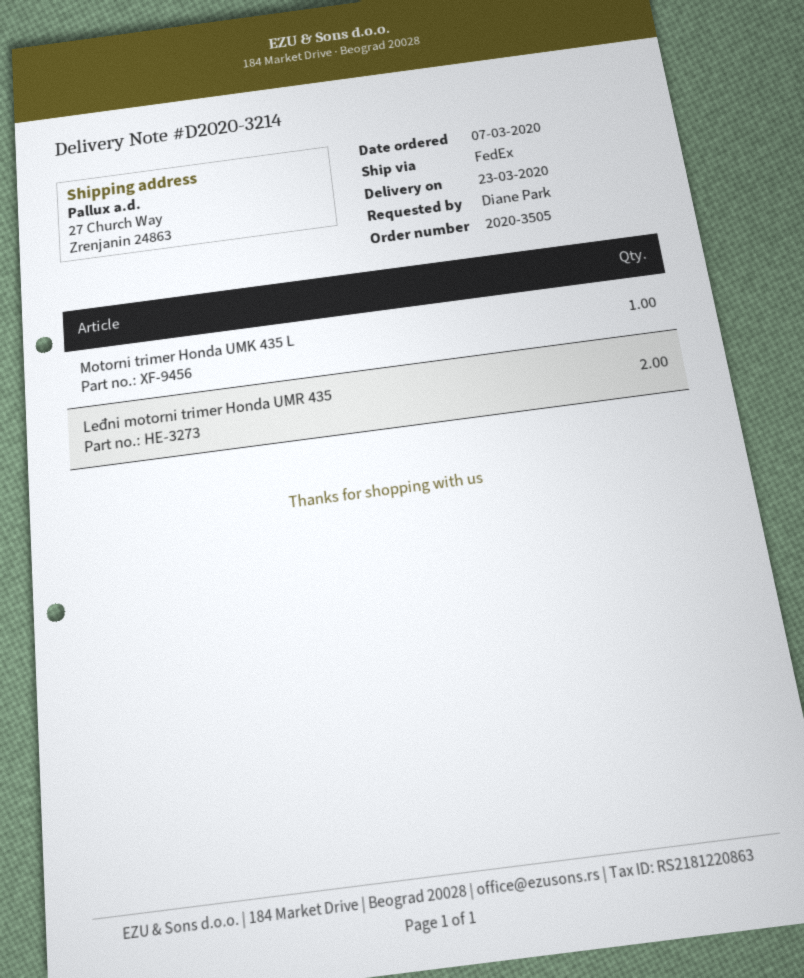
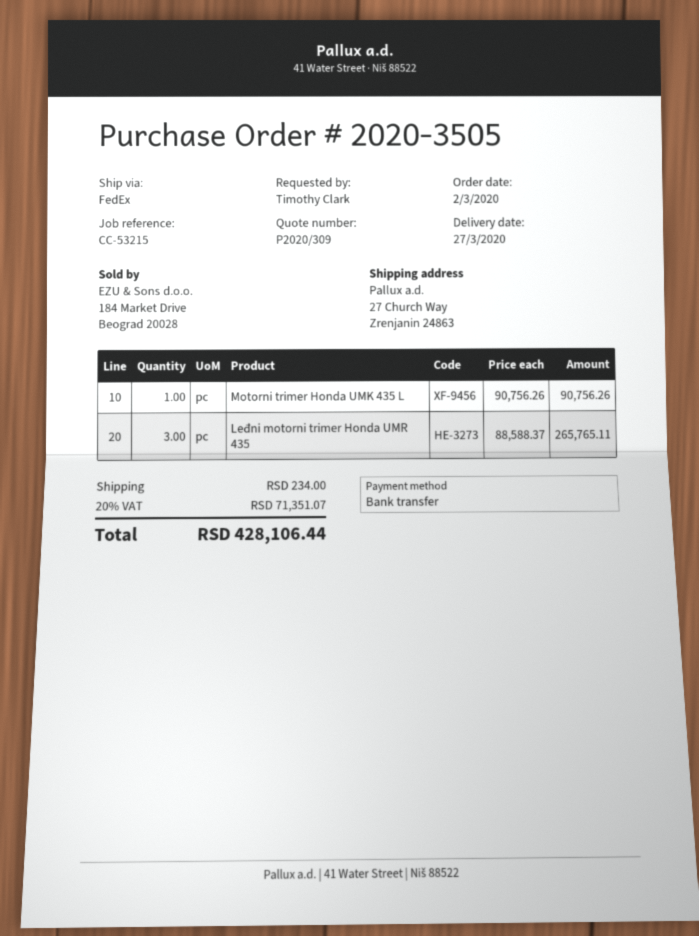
order date: 2020-03-07 -> 2020-03-02
delivery date: 2020-03-23 -> 2020-03-27
ordered by: Diane Park -> Timothy Clark
Leđni motorni trimer Honda UMR 435: 2 -> 3

